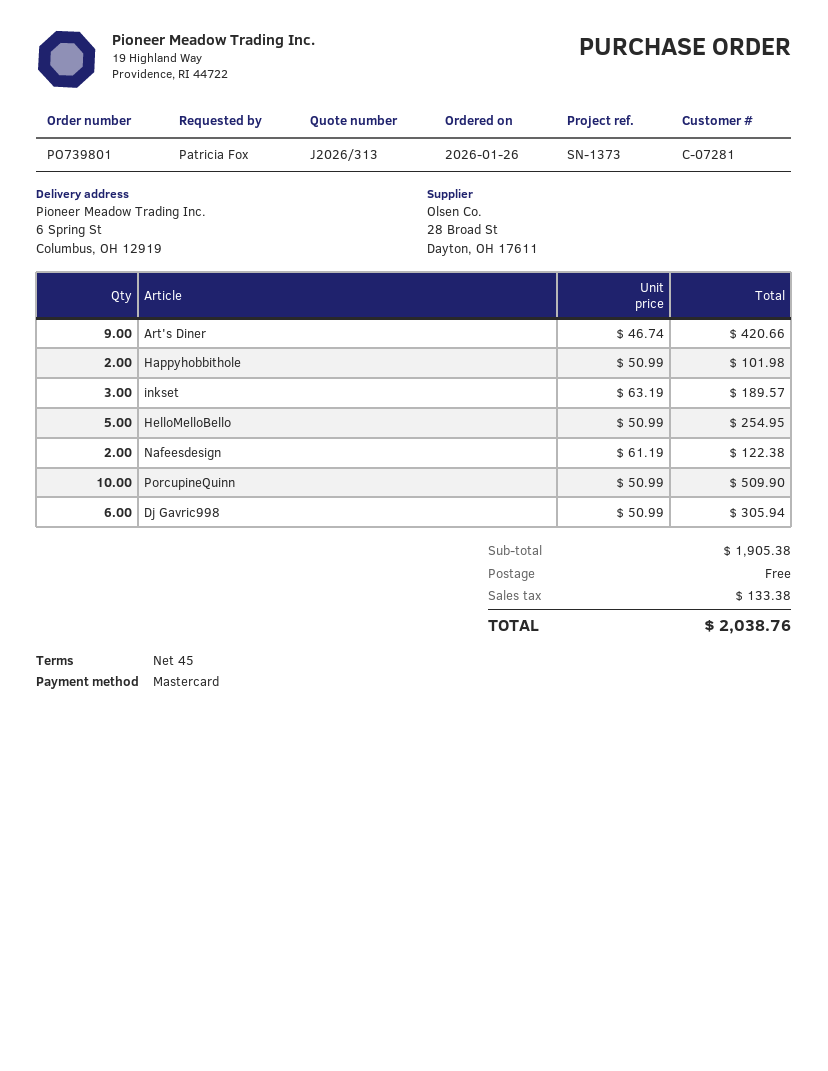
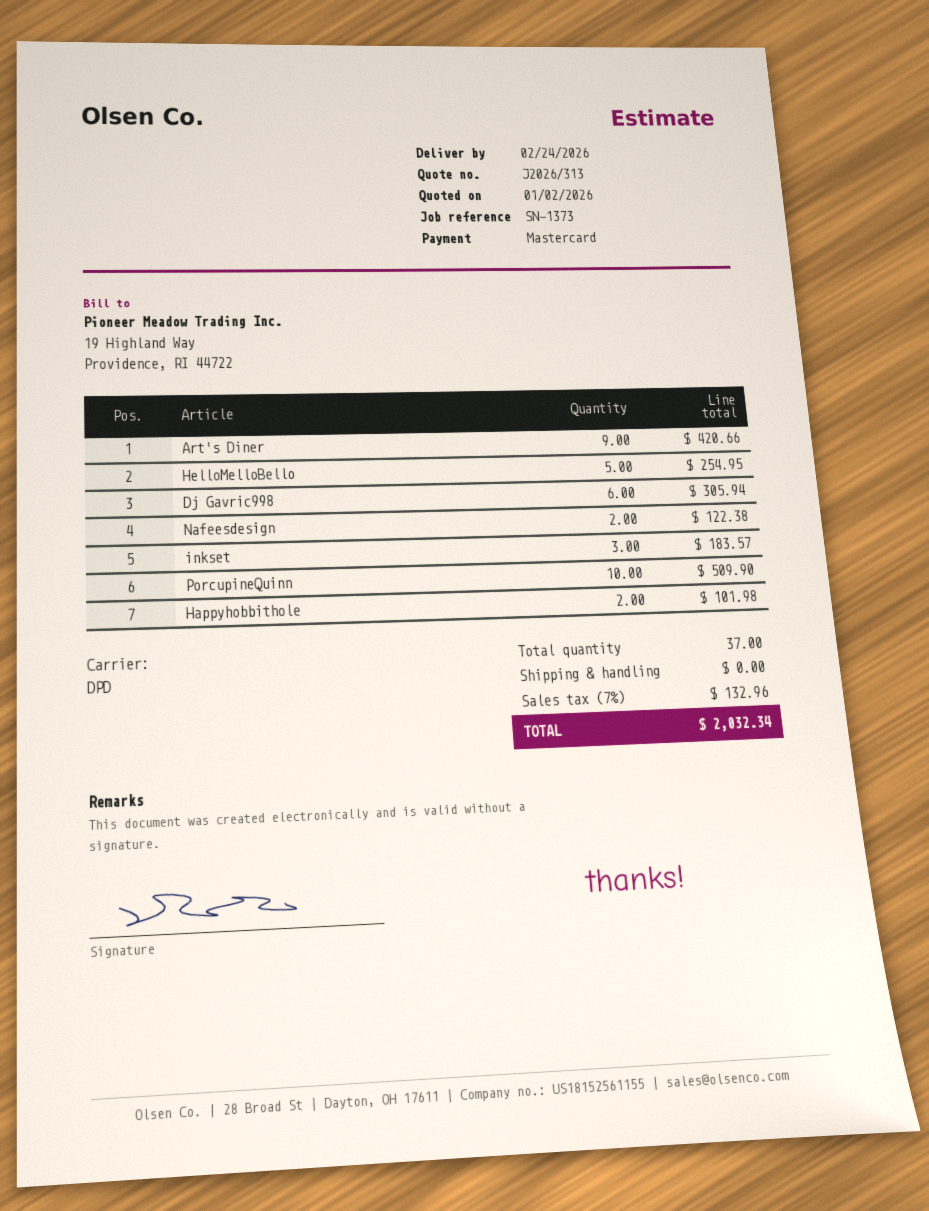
inkset: 3 for 189.57 -> 3 for 183.57
tax: 133.38 -> 132.96
total: 2038.76 -> 2032.34

